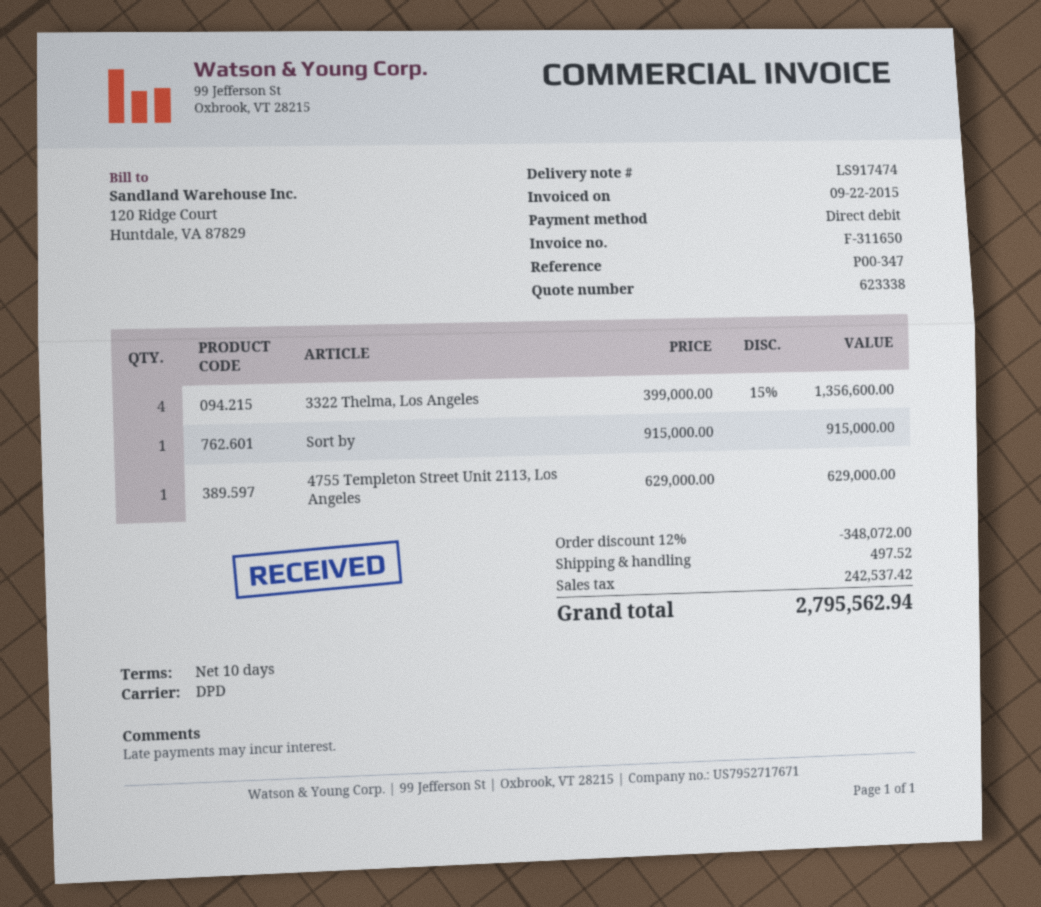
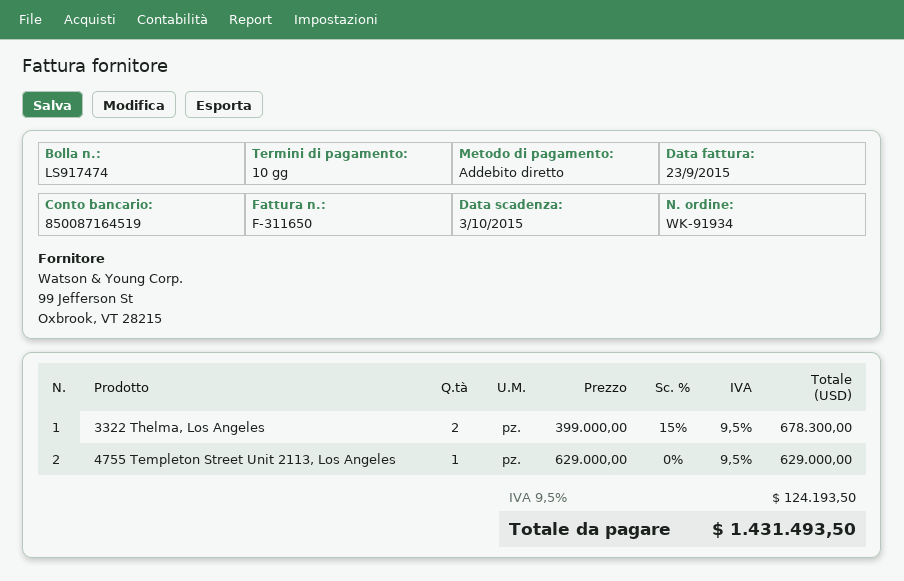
invoice date: 2015-09-22 -> 2015-09-23
3322 Thelma, Los Angeles: 4 x 399000.00 - 15% = 1356600.00 -> 2 x 399000.00 - 15% = 678300.00
Sort by: 1 x 915000.00 = 915000.00 -> none
discount: 12% = 348072.00 -> none
shipping: 497.52 -> none
tax: 242537.42 -> 124193.50
total: 2795562.94 -> 1431493.50

